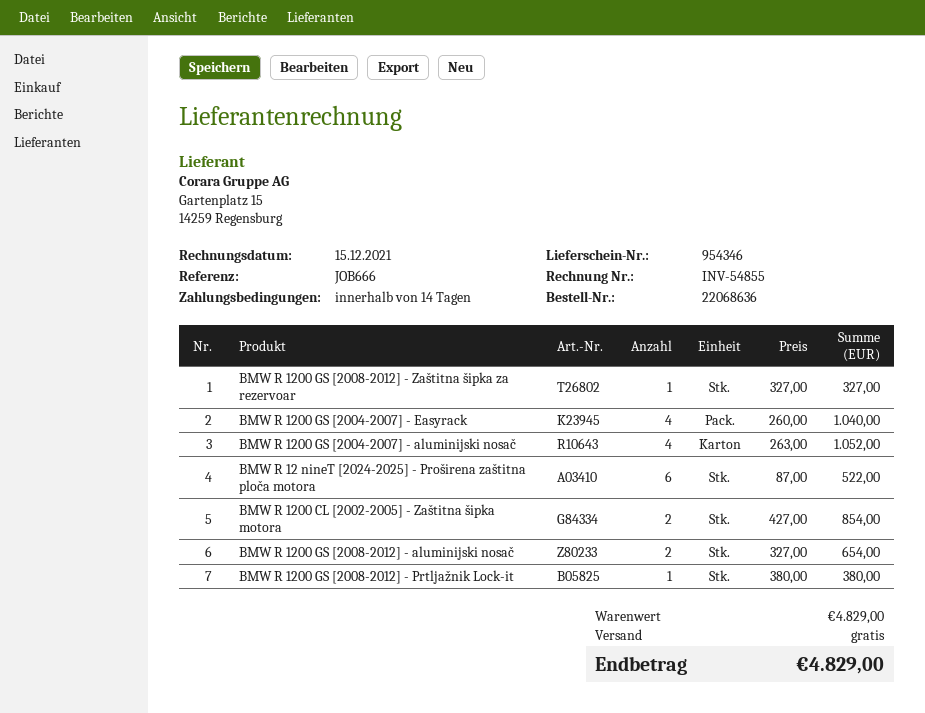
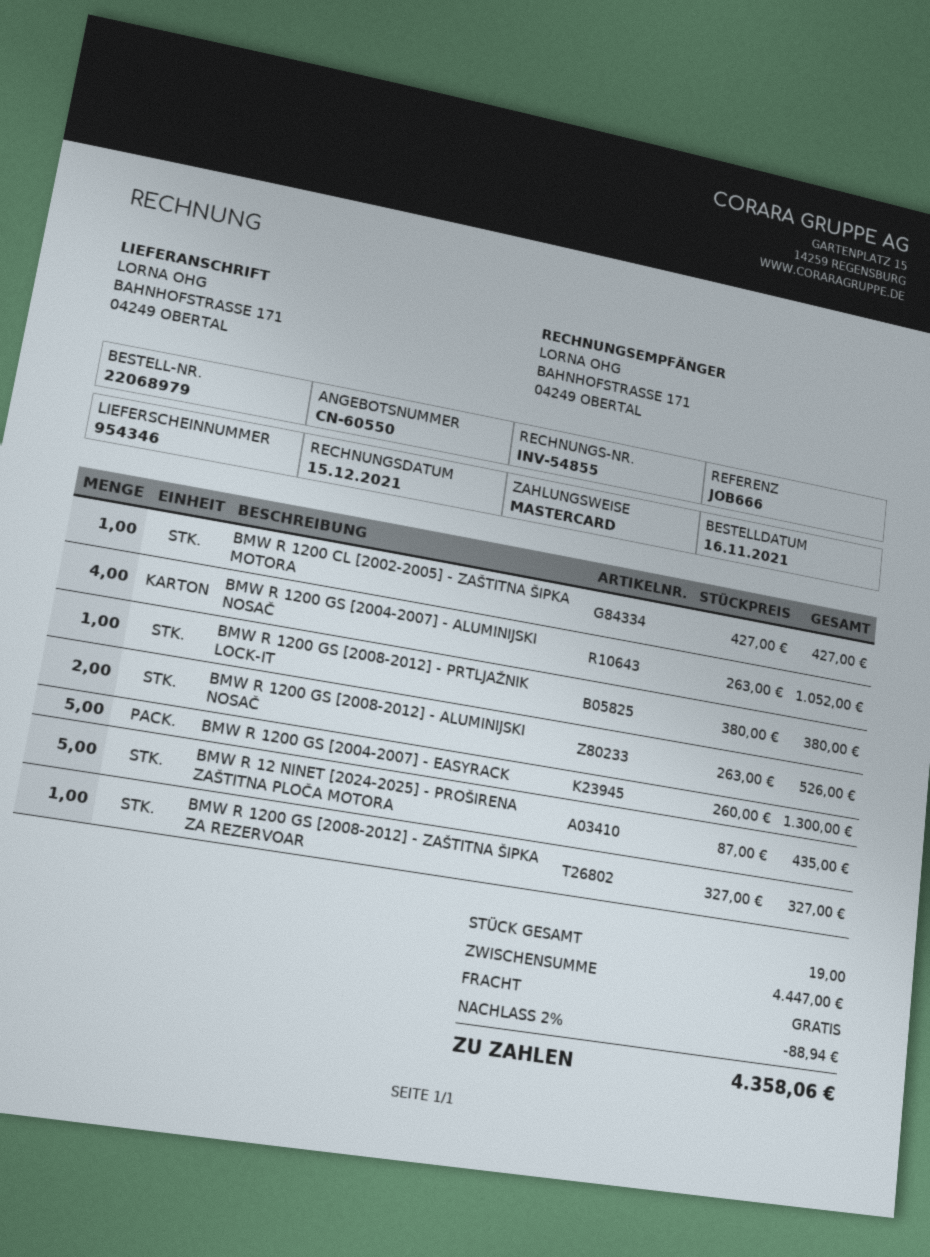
order number: 22068636 -> 22068979
BMW R 1200 GS [2004-2007] - Easyrack: 4 x 260.00 = 1040.00 -> 5 x 260.00 = 1300.00
BMW R 12 nineT [2024-2025] - Proširena zaštitna ploča motora: 6 x 87.00 = 522.00 -> 5 x 87.00 = 435.00
BMW R 1200 CL [2002-2005] - Zaštitna šipka motora: 2 x 427.00 = 854.00 -> 1 x 427.00 = 427.00
BMW R 1200 GS [2008-2012] - aluminijski nosač: 2 x 327.00 = 654.00 -> 2 x 263.00 = 526.00
subtotal: 4829.00 -> 4447.00
discount: none -> 2% = 88.94
total: 4829.00 -> 4358.06

